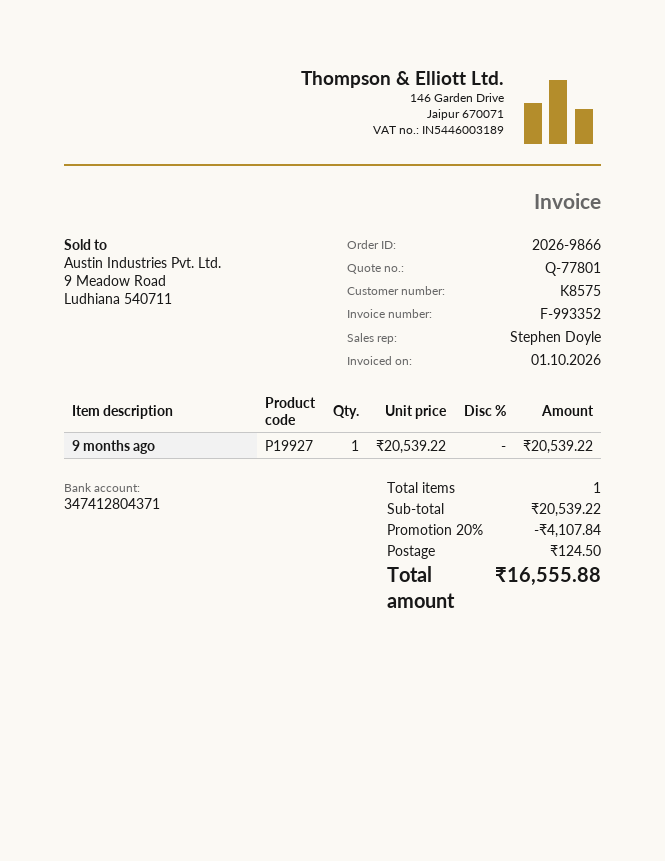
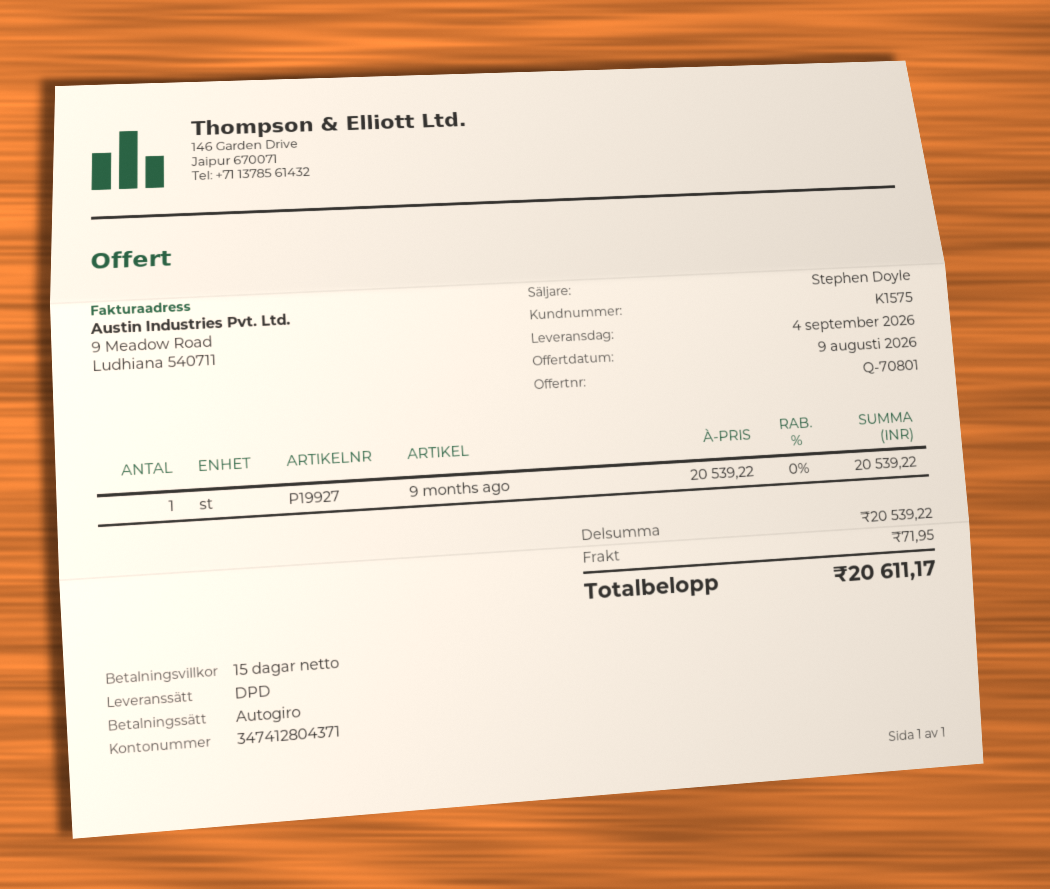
quote number: Q-77801 -> Q-70801
customer number: K8575 -> K1575
discount: 20% = 4107.84 -> none
shipping: 124.50 -> 71.95
total: 16555.88 -> 20611.17

